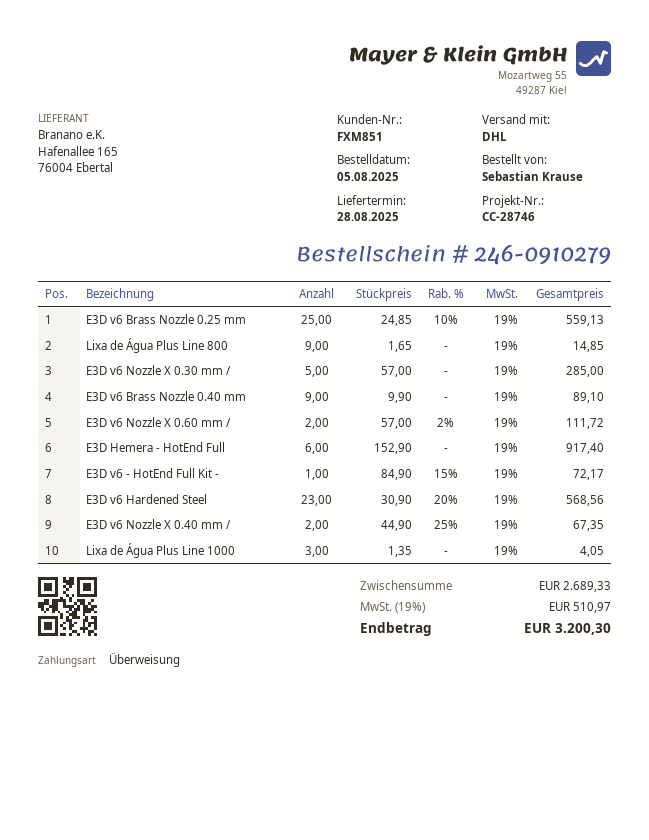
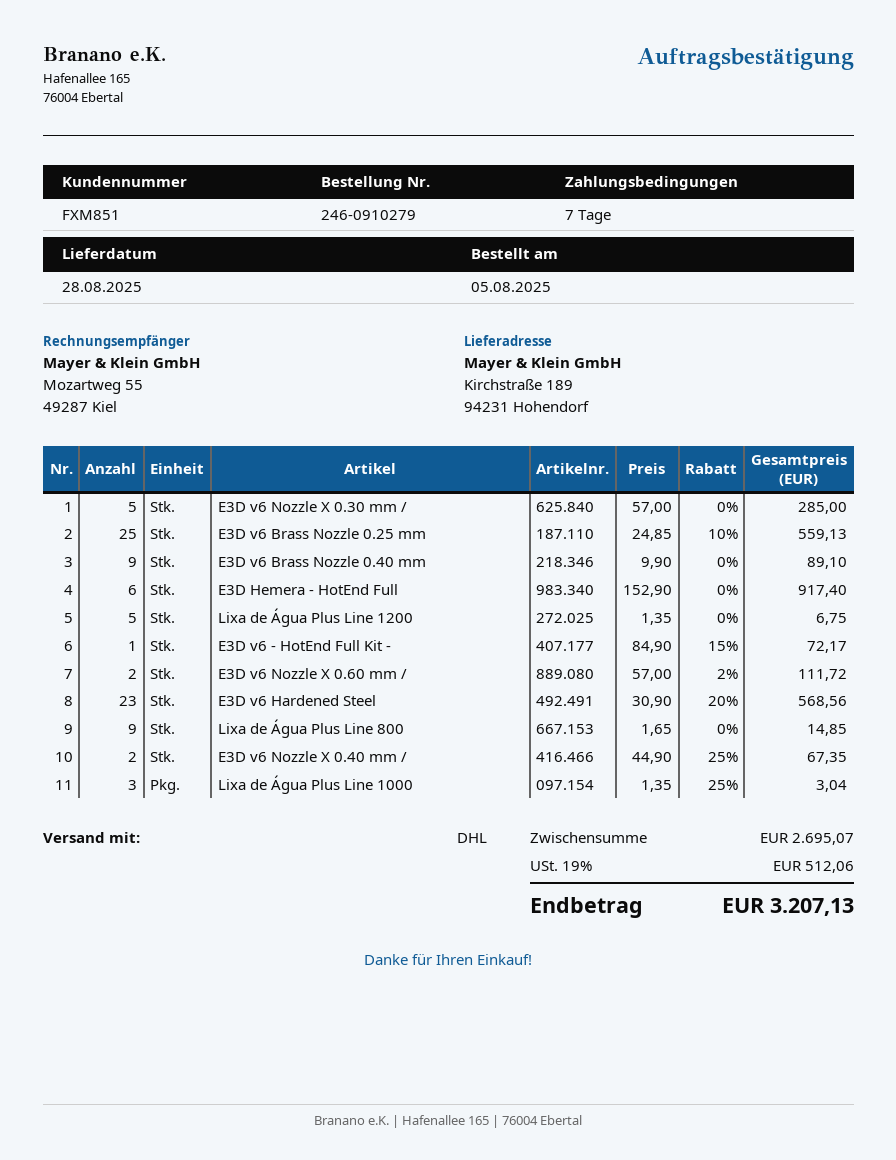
Lixa de Água Plus Line 1000: 3 x 1.35 = 4.05 -> 3 x 1.35 - 25% = 3.04
Lixa de Água Plus Line 1200: none -> 5 x 1.35 = 6.75
subtotal: 2689.33 -> 2695.07
tax: 19% = 510.97 -> 19% = 512.06
total: 3200.30 -> 3207.13

